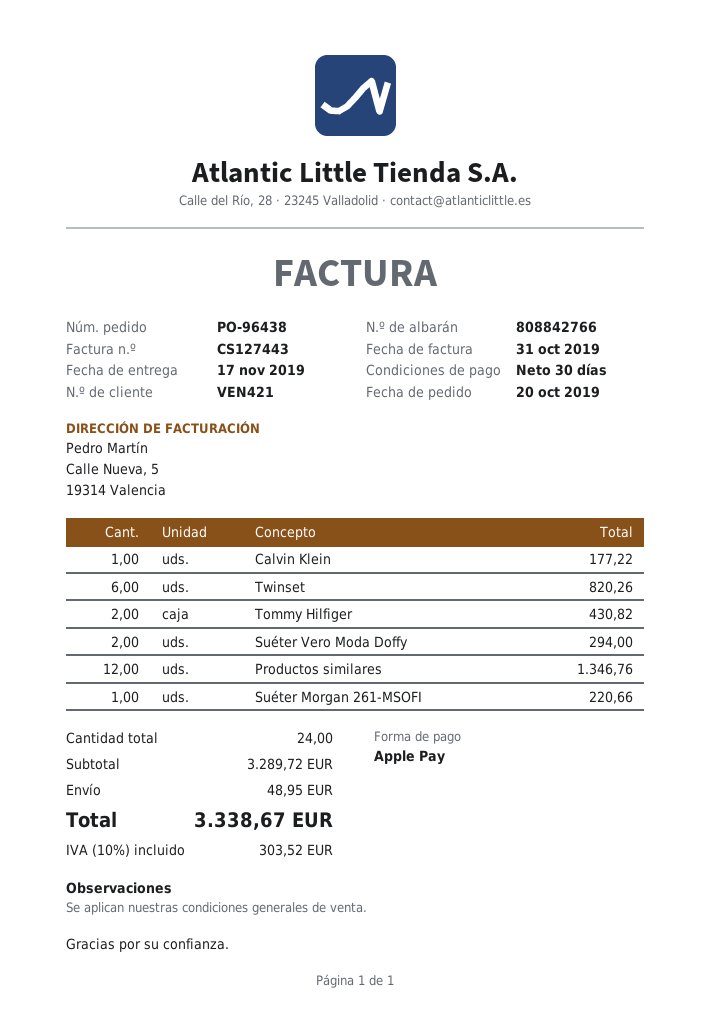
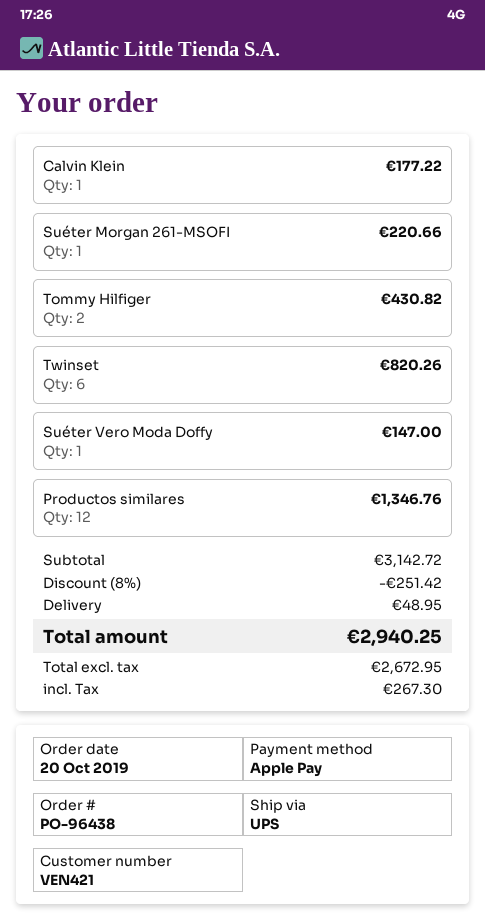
Suéter Vero Moda Doffy: 2 for 294.00 -> 1 for 147.00
subtotal: 3289.72 -> 3142.72
discount: none -> 8% = 251.42
tax: 303.52 -> 267.30
total: 3338.67 -> 2940.25

